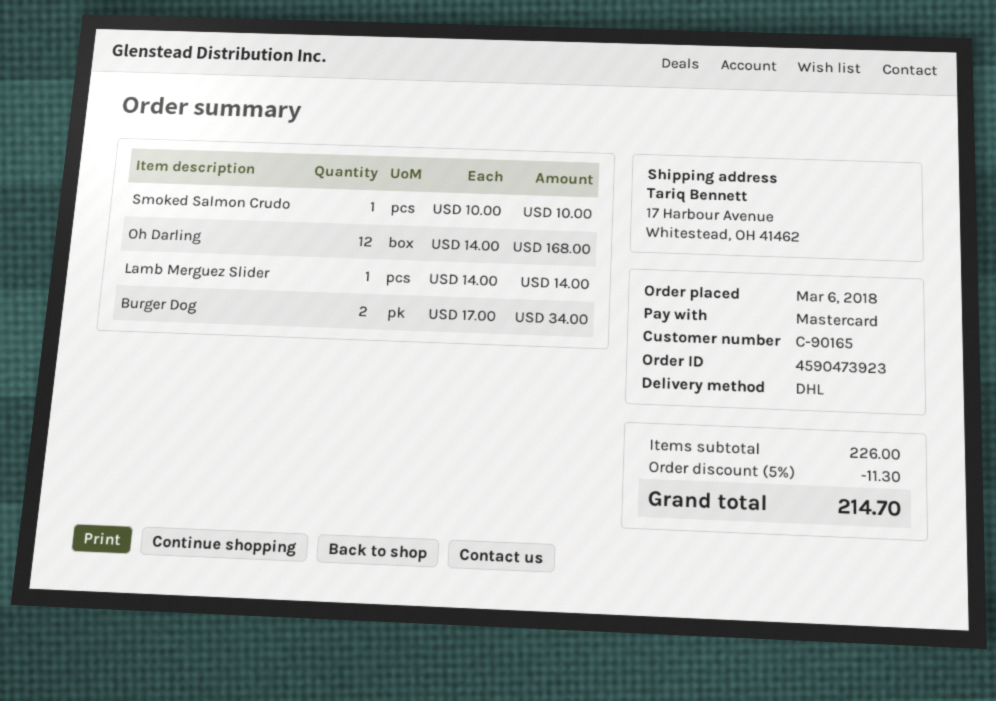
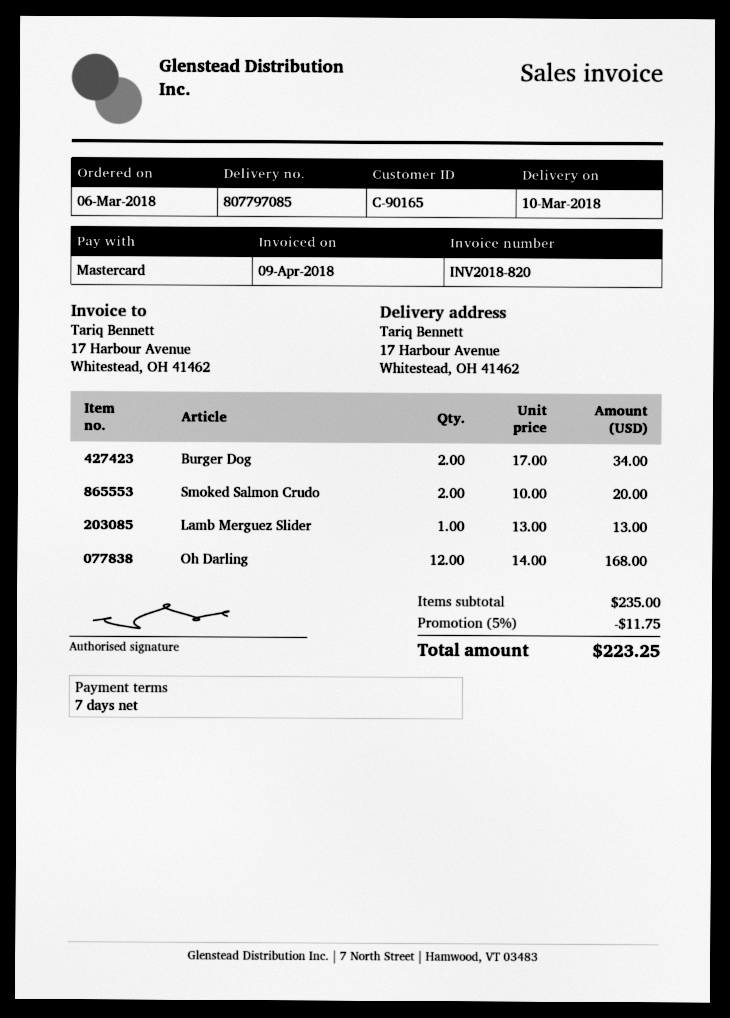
Smoked Salmon Crudo: 1 x 10.00 = 10.00 -> 2 x 10.00 = 20.00
Lamb Merguez Slider: 1 x 14.00 = 14.00 -> 1 x 13.00 = 13.00
subtotal: 226.00 -> 235.00
discount: 5% = 11.30 -> 5% = 11.75
total: 214.70 -> 223.25

